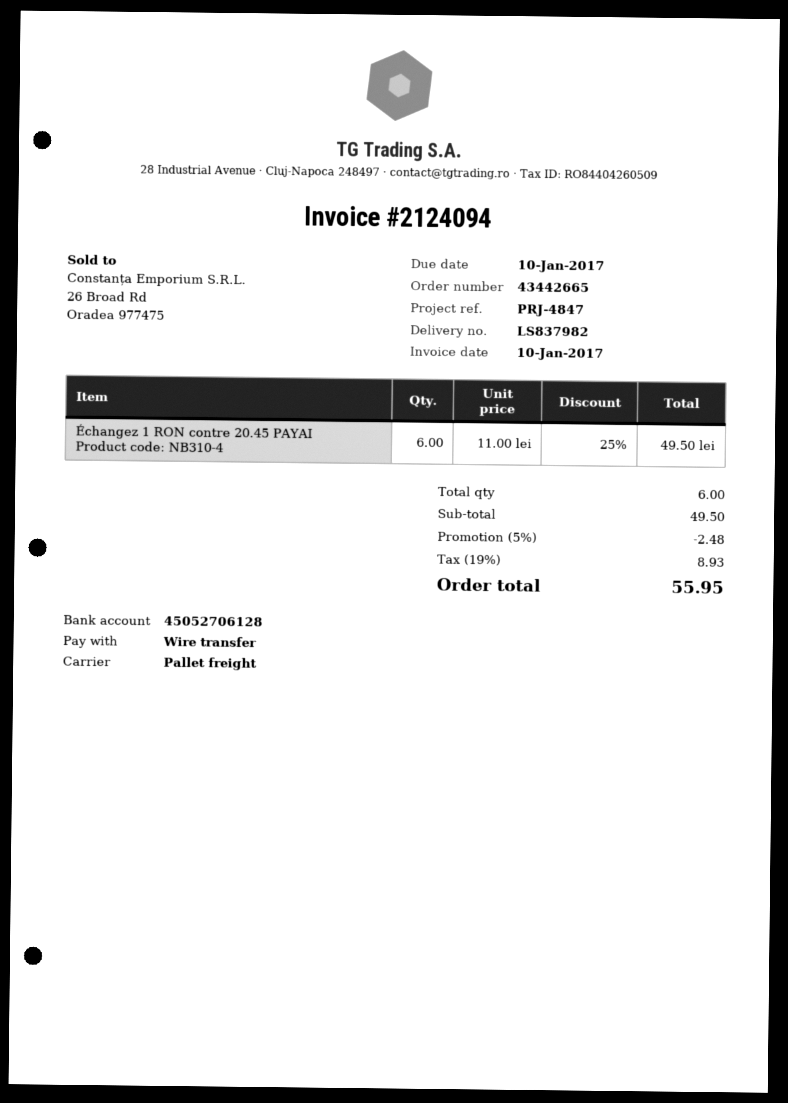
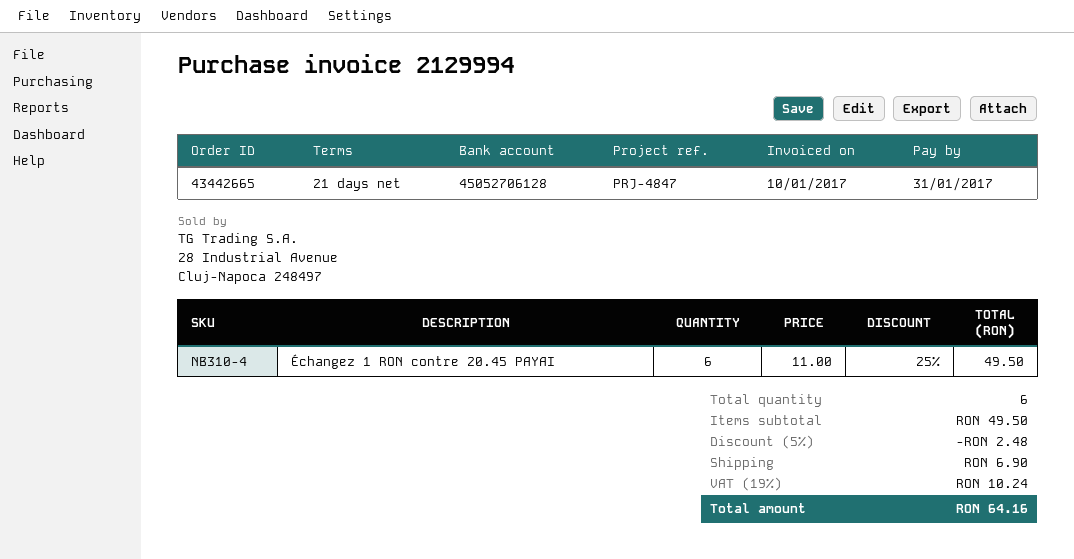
invoice number: 2124094 -> 2129994
due date: 2017-01-10 -> 2017-01-31
shipping: none -> 6.90
tax: 19% = 8.93 -> 19% = 10.24
total: 55.95 -> 64.16

